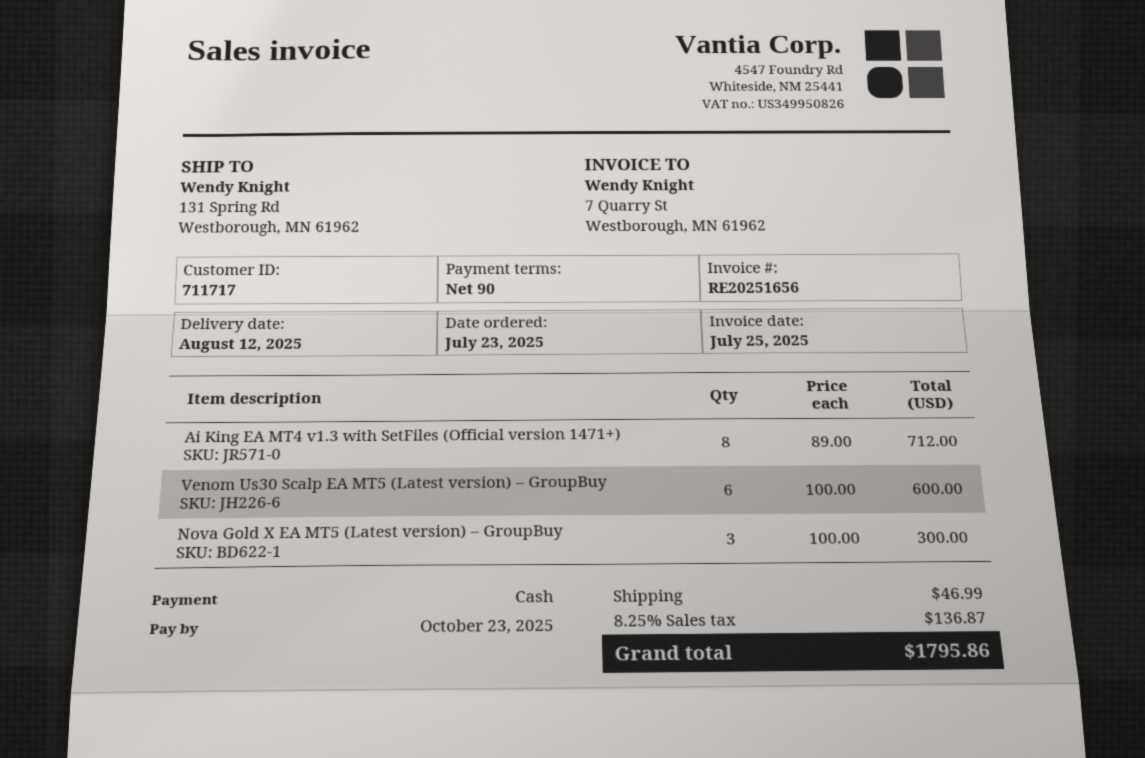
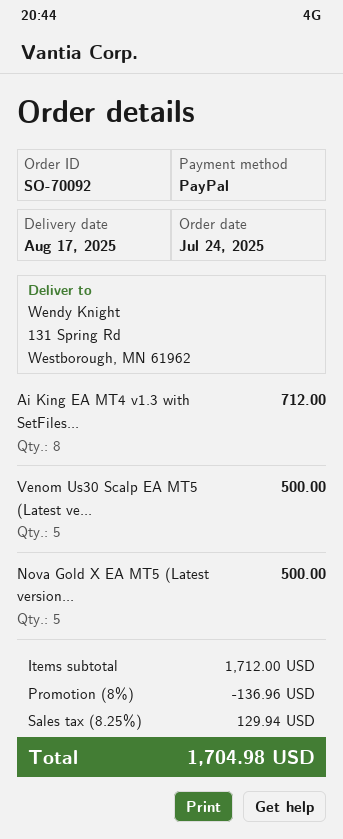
order date: 2025-07-23 -> 2025-07-24
delivery date: 2025-08-12 -> 2025-08-17
payment method: cash -> PayPal
Venom Us30 Scalp EA MT5 (Latest version) – GroupBuy: 6 for 600.00 -> 5 for 500.00
Nova Gold X EA MT5 (Latest version) – GroupBuy: 3 for 300.00 -> 5 for 500.00
discount: none -> 8% = 136.96
shipping: 46.99 -> none
tax: 8.25% = 136.87 -> 8.25% = 129.94
total: 1795.86 -> 1704.98

